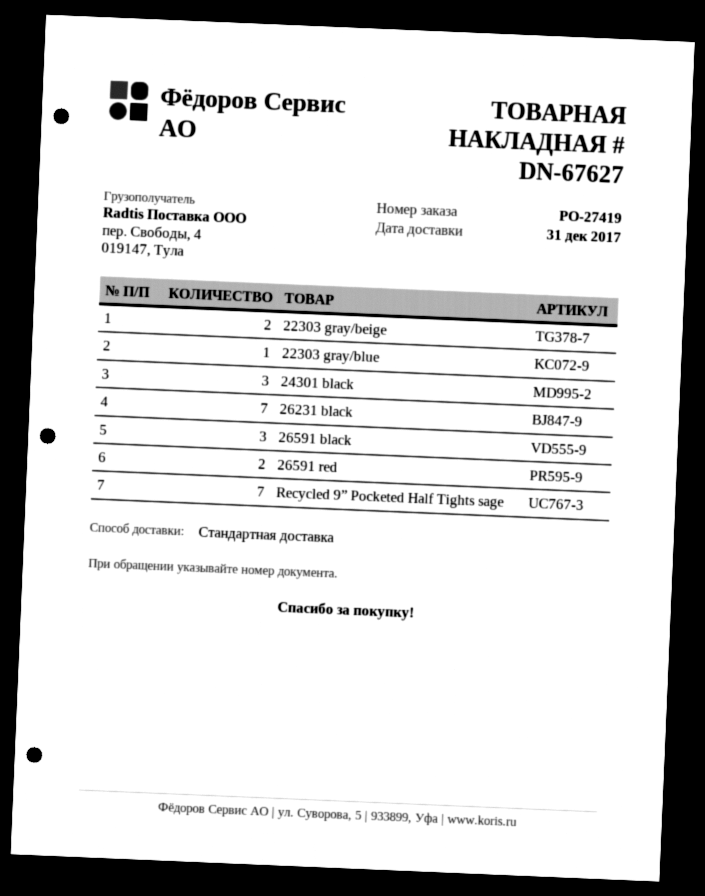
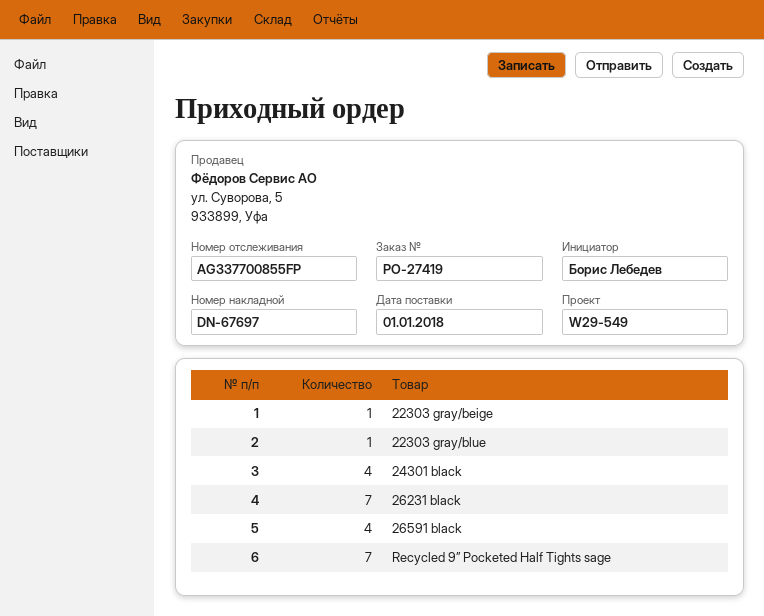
delivery note number: DN-67627 -> DN-67697
delivery date: 2017-12-31 -> 2018-01-01
22303 gray/beige: 2 -> 1
24301 black: 3 -> 4
26591 black: 3 -> 4
26591 red: 2 -> none

